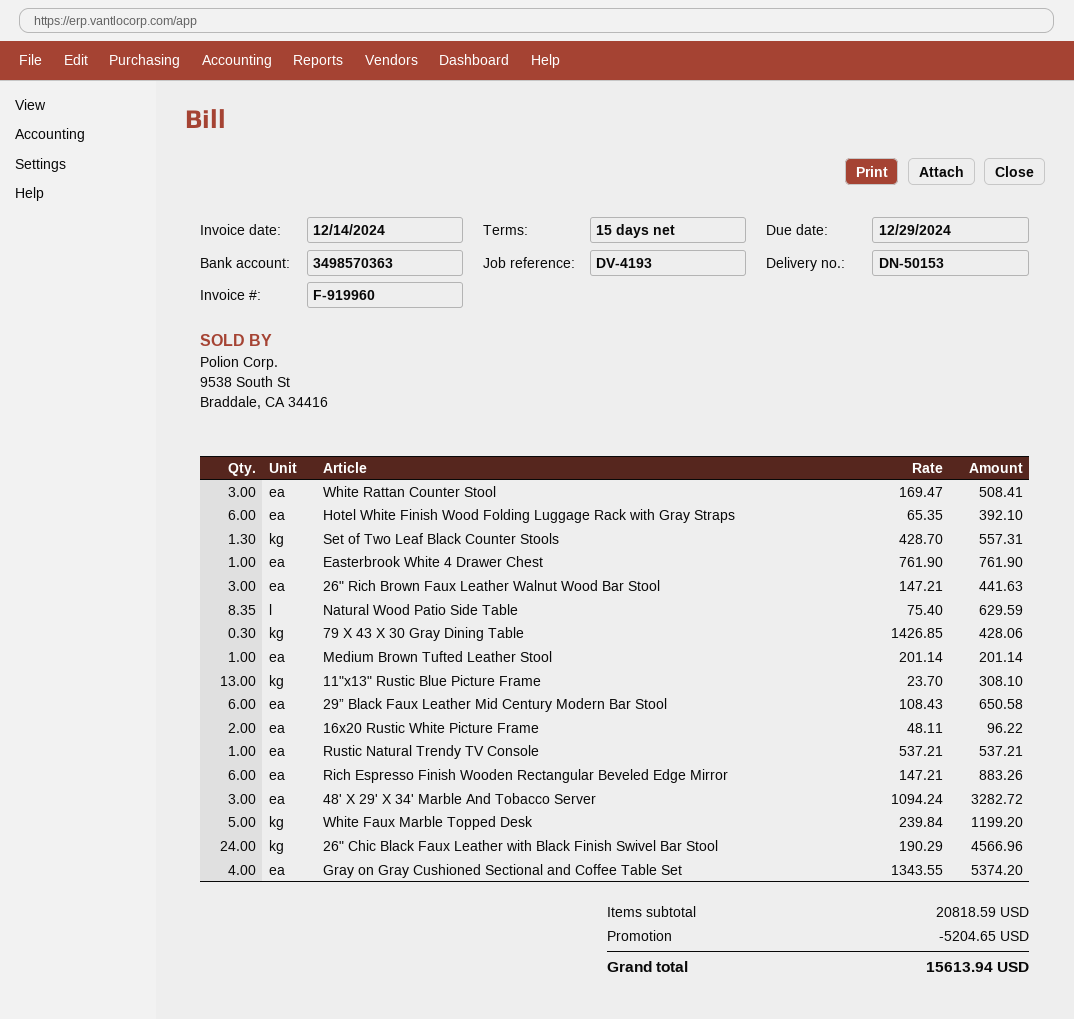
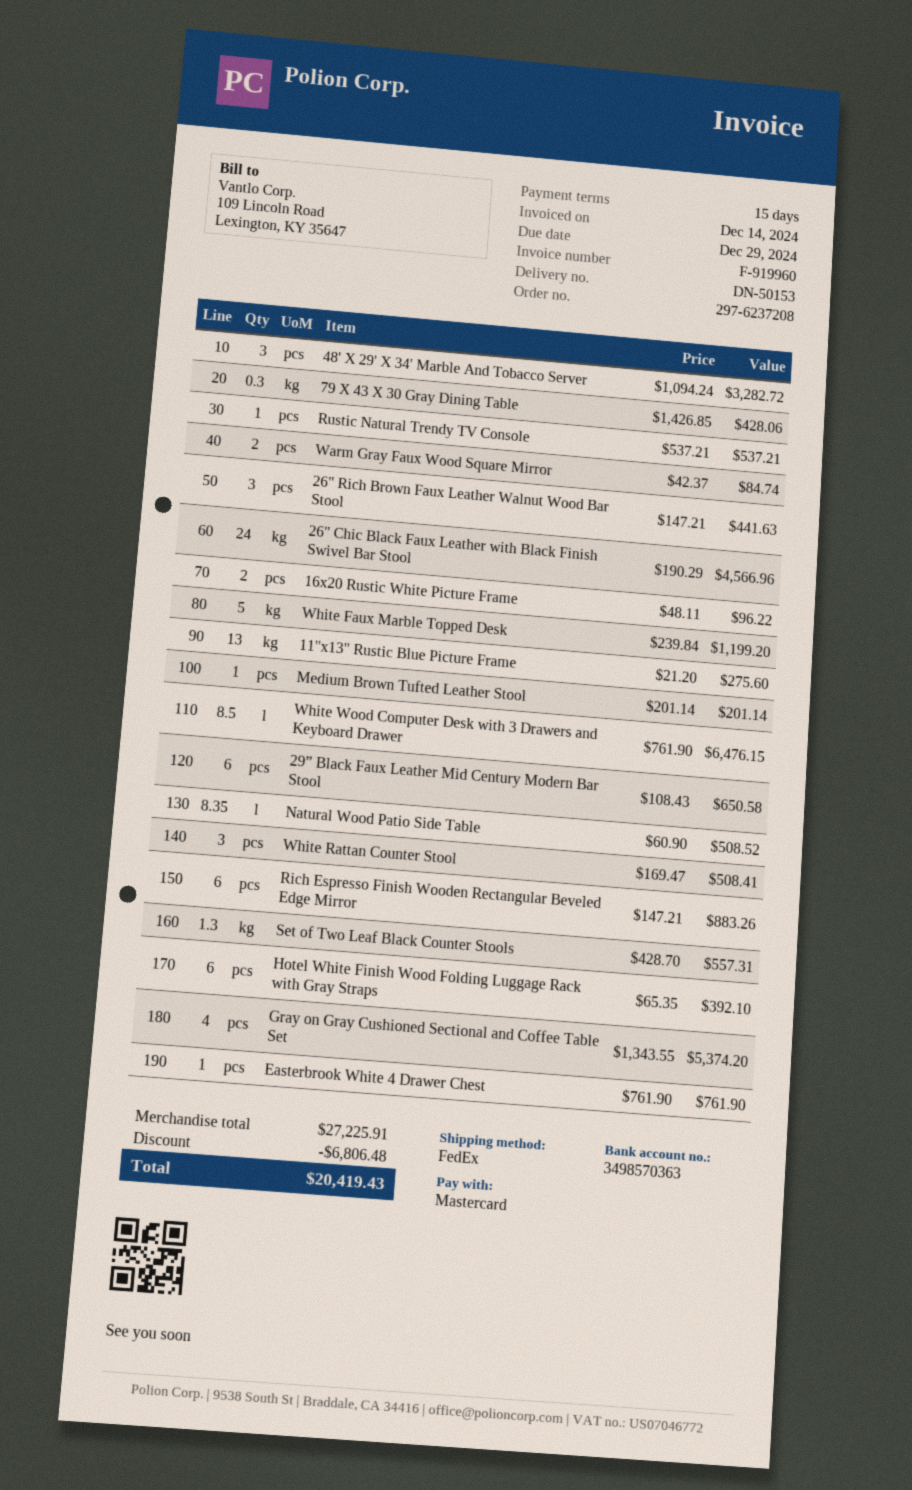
Natural Wood Patio Side Table: 8.35 x 75.40 = 629.59 -> 8.35 x 60.90 = 508.52
11"x13" Rustic Blue Picture Frame: 13 x 23.70 = 308.10 -> 13 x 21.20 = 275.60
Warm Gray Faux Wood Square Mirror: none -> 2 x 42.37 = 84.74
White Wood Computer Desk with 3 Drawers and Keyboard Drawer: none -> 8.5 x 761.90 = 6476.15
subtotal: 20818.59 -> 27225.91
discount: 5204.65 -> 6806.48
total: 15613.94 -> 20419.43

